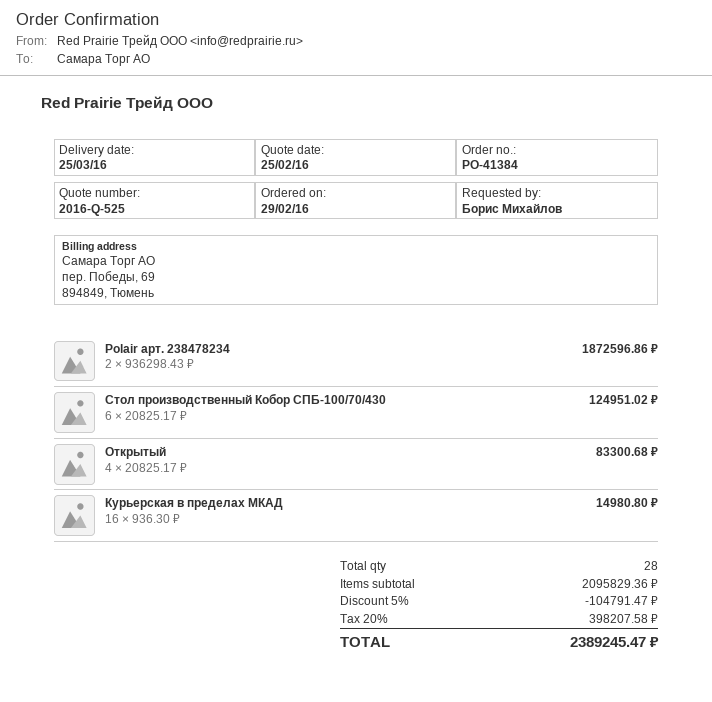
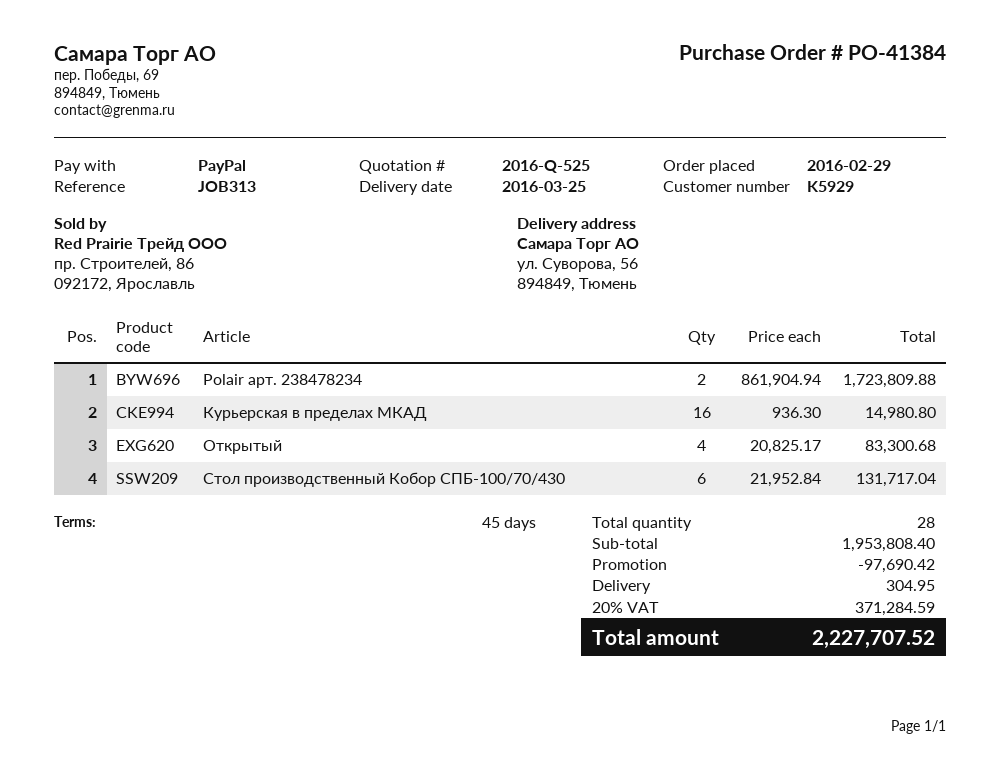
Polair арт. 238478234: 2 x 936298.43 = 1872596.86 -> 2 x 861904.94 = 1723809.88
Стол производственный Кобор СПБ-100/70/430: 6 x 20825.17 = 124951.02 -> 6 x 21952.84 = 131717.04
subtotal: 2095829.36 -> 1953808.40
discount: 104791.47 -> 97690.42
shipping: none -> 304.95
tax: 20% = 398207.58 -> 20% = 371284.59
total: 2389245.47 -> 2227707.52

